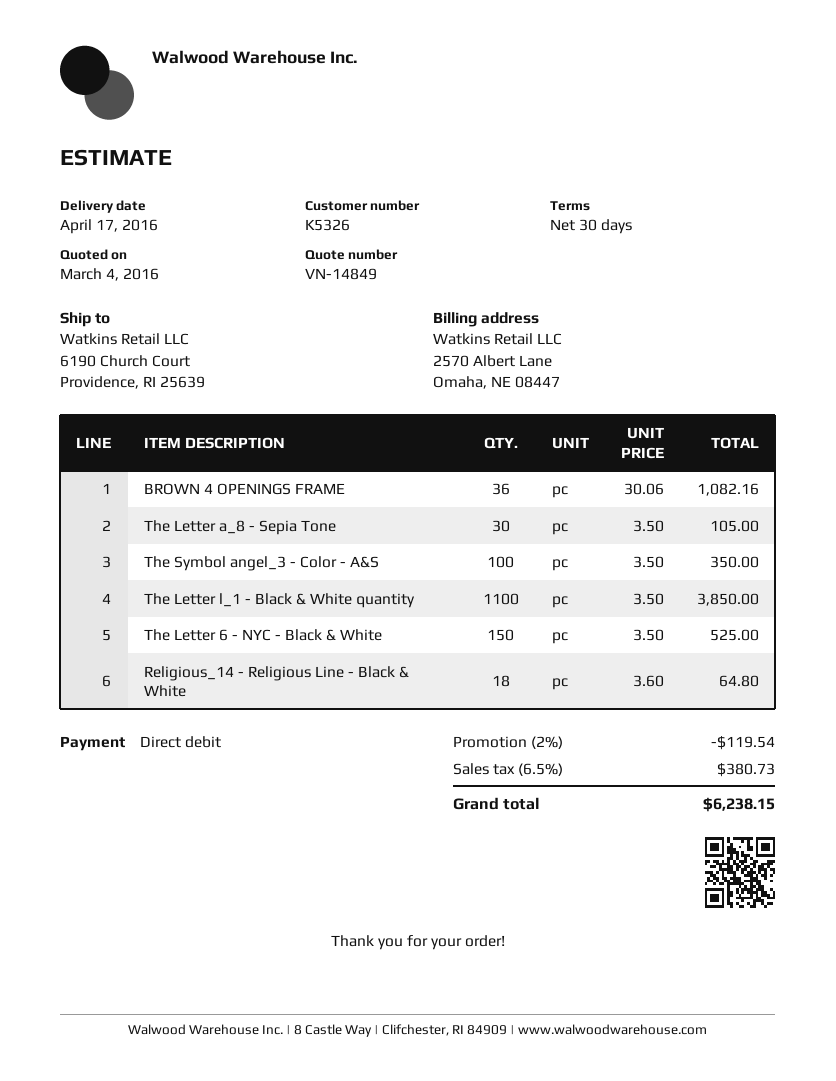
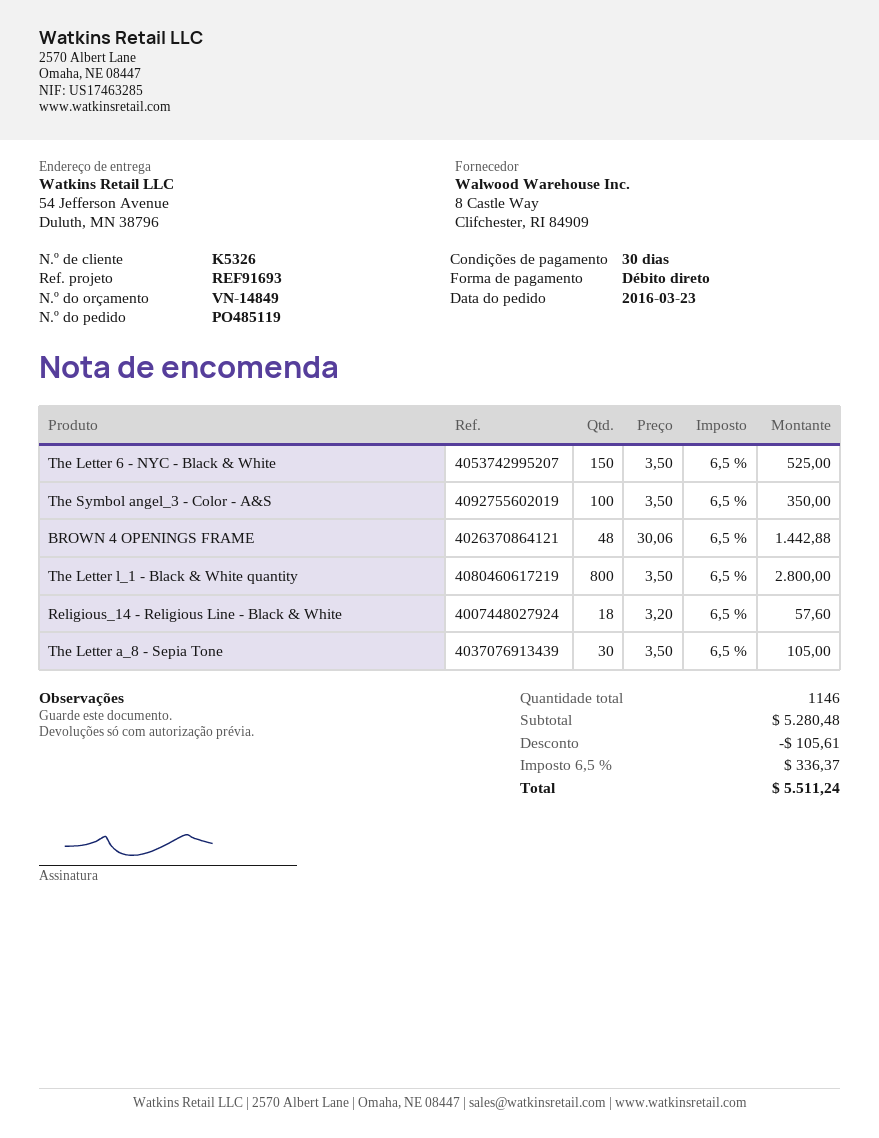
ship to: 6190 Church Court, Providence, RI 25639 -> 54 Jefferson Avenue, Duluth, MN 38796
BROWN 4 OPENINGS FRAME: 36 x 30.06 = 1082.16 -> 48 x 30.06 = 1442.88
The Letter l_1 - Black & White quantity: 1100 x 3.50 = 3850.00 -> 800 x 3.50 = 2800.00
Religious_14 - Religious Line - Black & White: 18 x 3.60 = 64.80 -> 18 x 3.20 = 57.60
discount: 119.54 -> 105.61
tax: 6.5% = 380.73 -> 6.5% = 336.37
total: 6238.15 -> 5511.24

